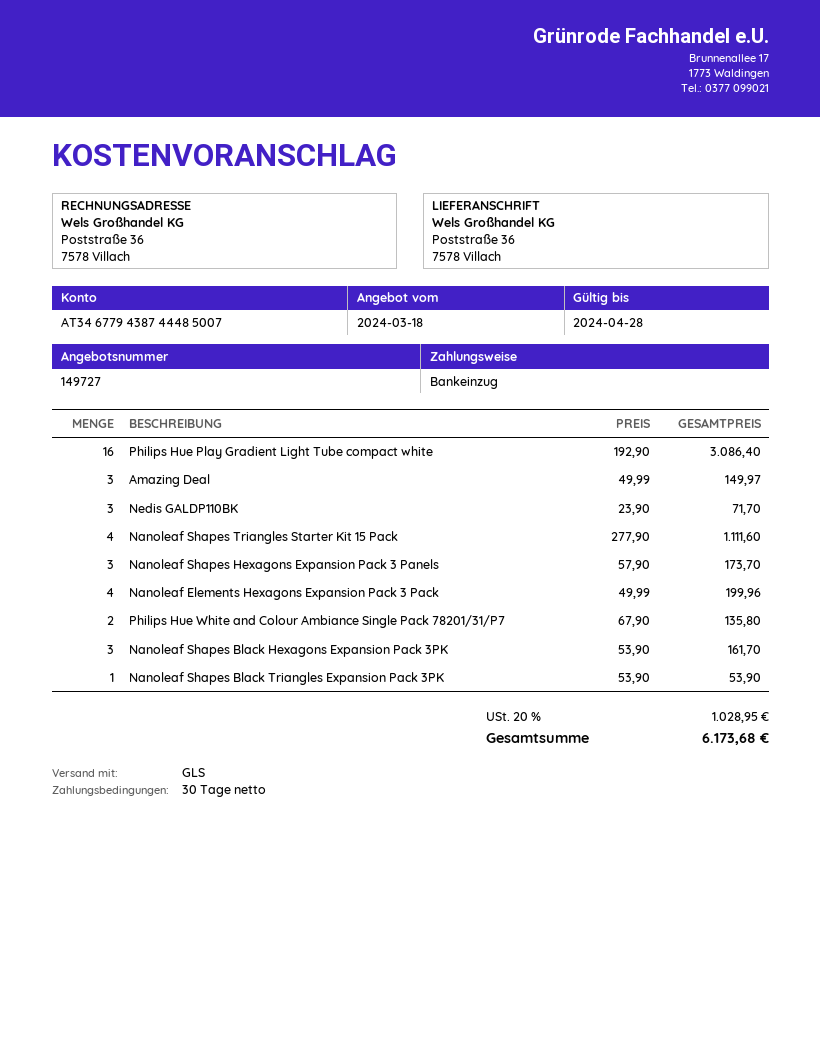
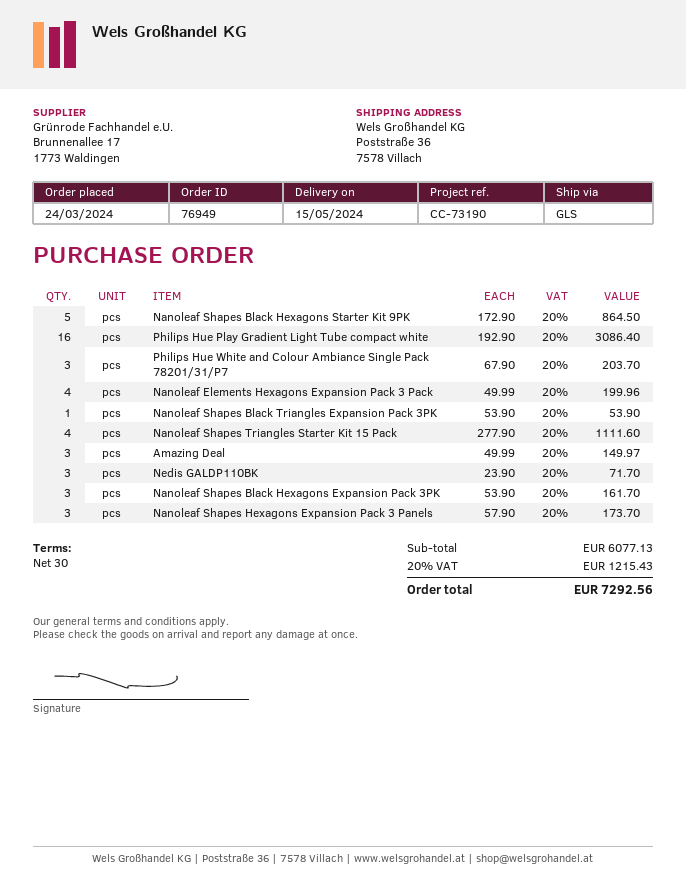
Philips Hue White and Colour Ambiance Single Pack 78201/31/P7: 2 x 67.90 = 135.80 -> 3 x 67.90 = 203.70
Nanoleaf Shapes Black Hexagons Starter Kit 9PK: none -> 5 x 172.90 = 864.50
tax: 20% = 1028.95 -> 20% = 1215.43
total: 6173.68 -> 7292.56

